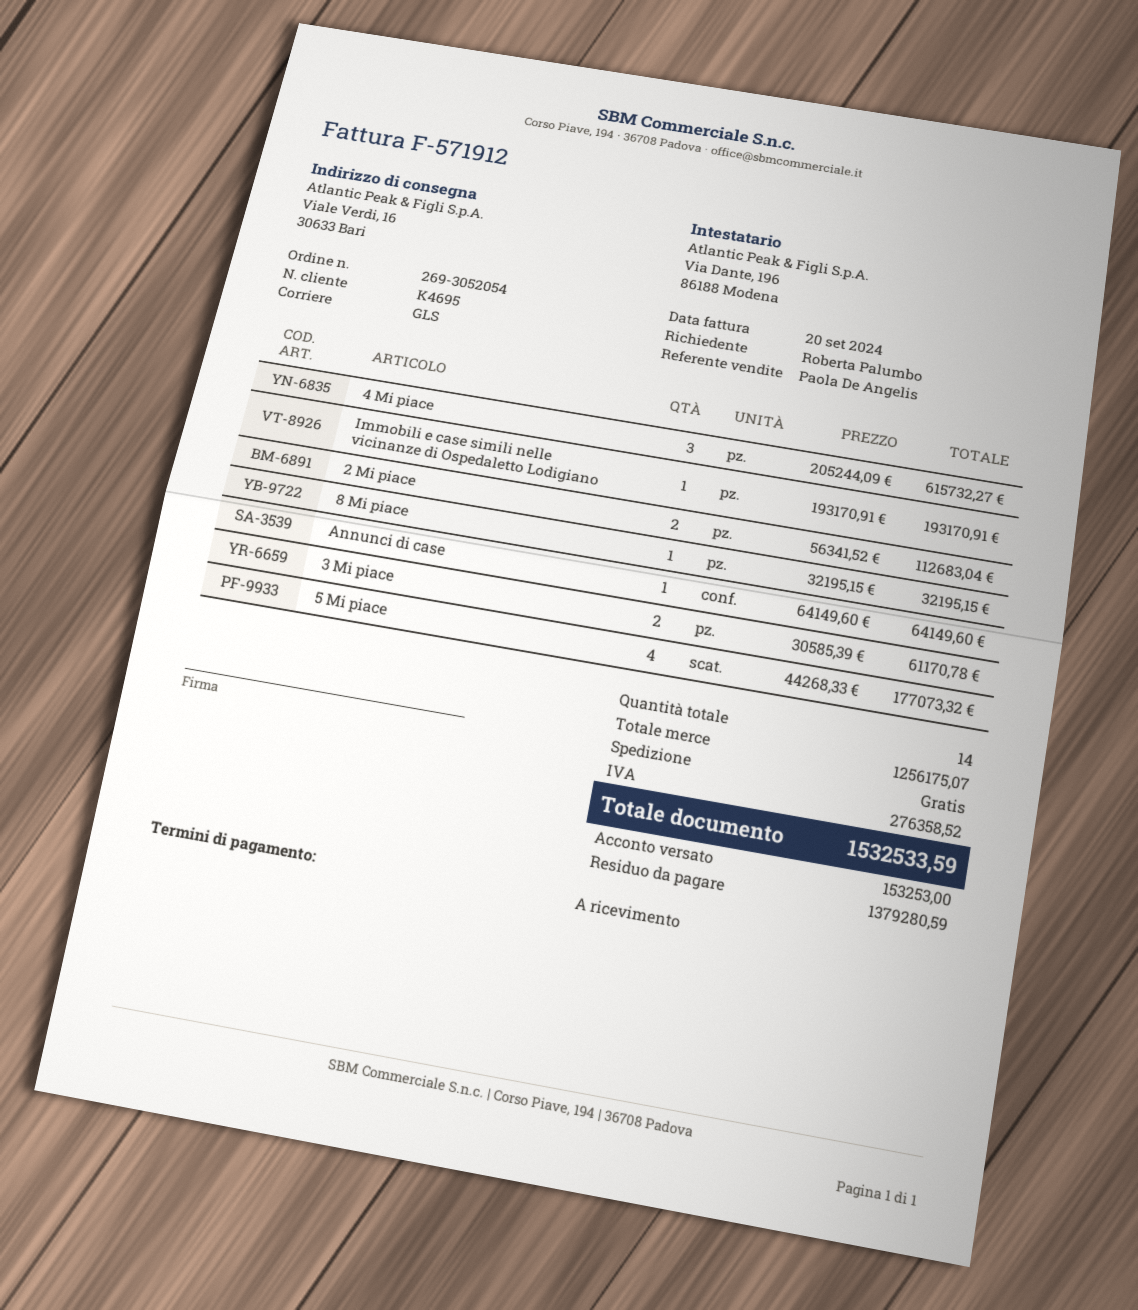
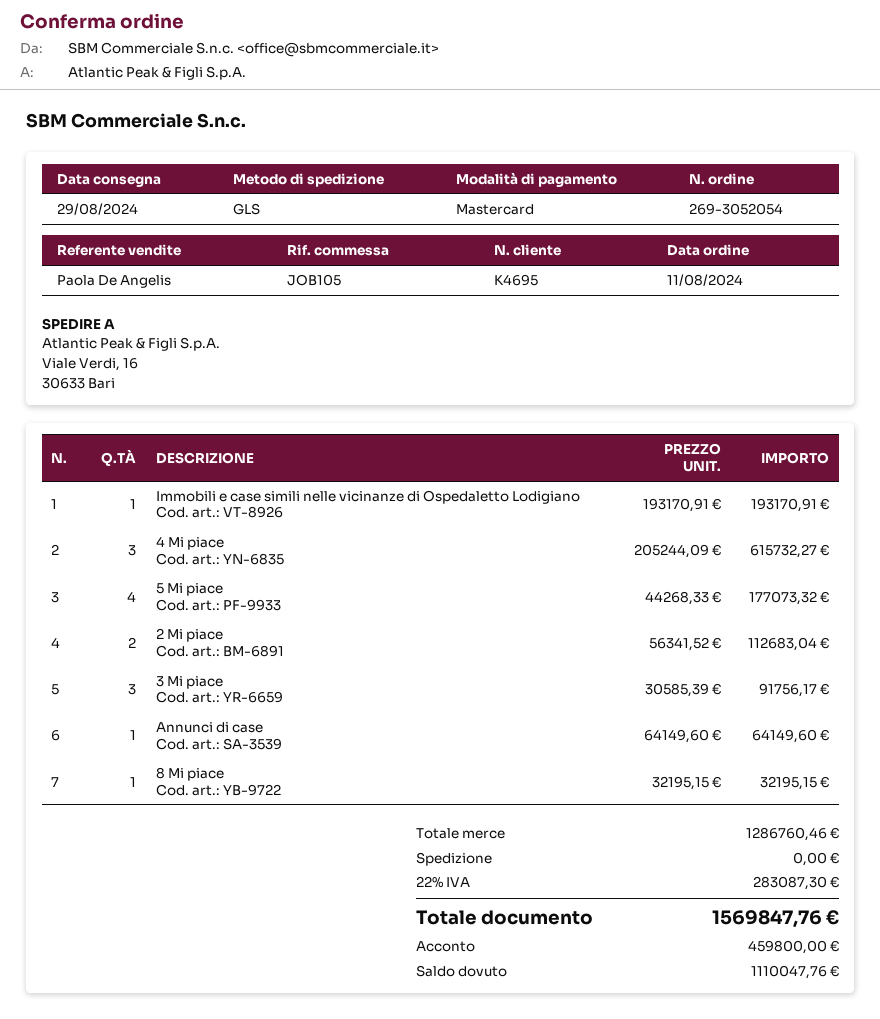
3 Mi piace: 2 x 30585.39 = 61170.78 -> 3 x 30585.39 = 91756.17
subtotal: 1256175.07 -> 1286760.46
tax: 276358.52 -> 283087.30
total: 1532533.59 -> 1569847.76
deposit: 153253.00 -> 459800.00
balance: 1379280.59 -> 1110047.76

